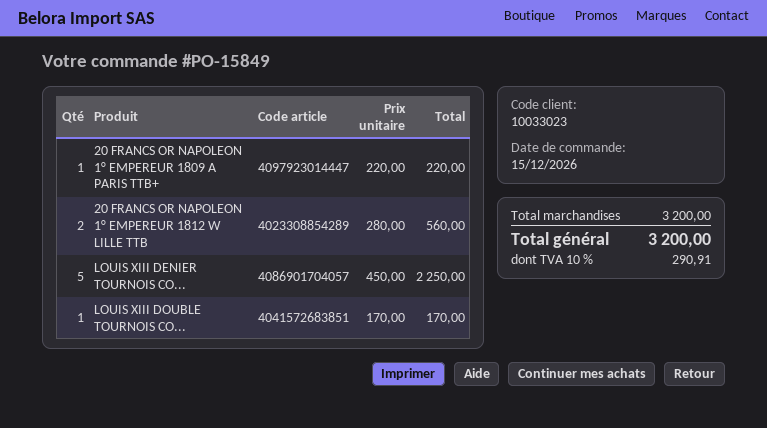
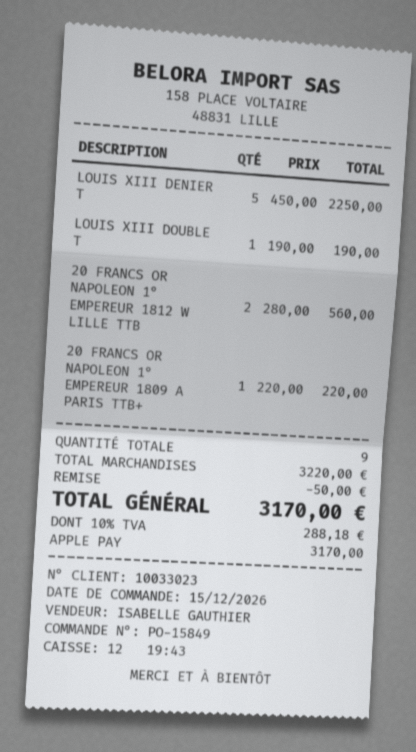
LOUIS XIII DOUBLE TOURNOIS CO...: 1 x 170.00 = 170.00 -> 1 x 190.00 = 190.00
subtotal: 3200.00 -> 3220.00
discount: none -> 50.00
tax: 10% = 290.91 -> 10% = 288.18
total: 3200.00 -> 3170.00

